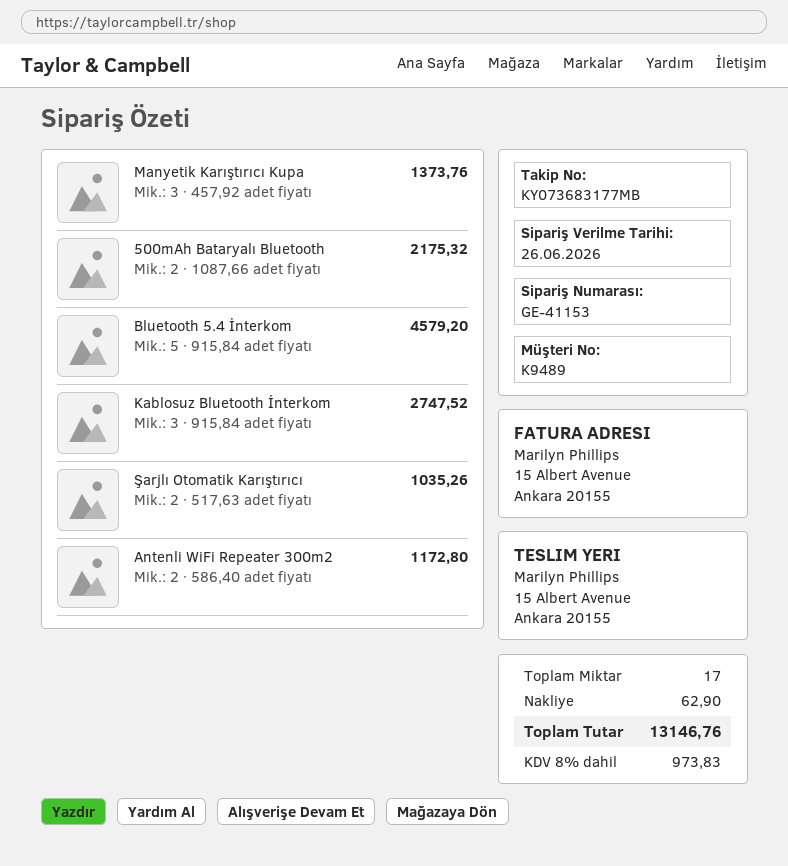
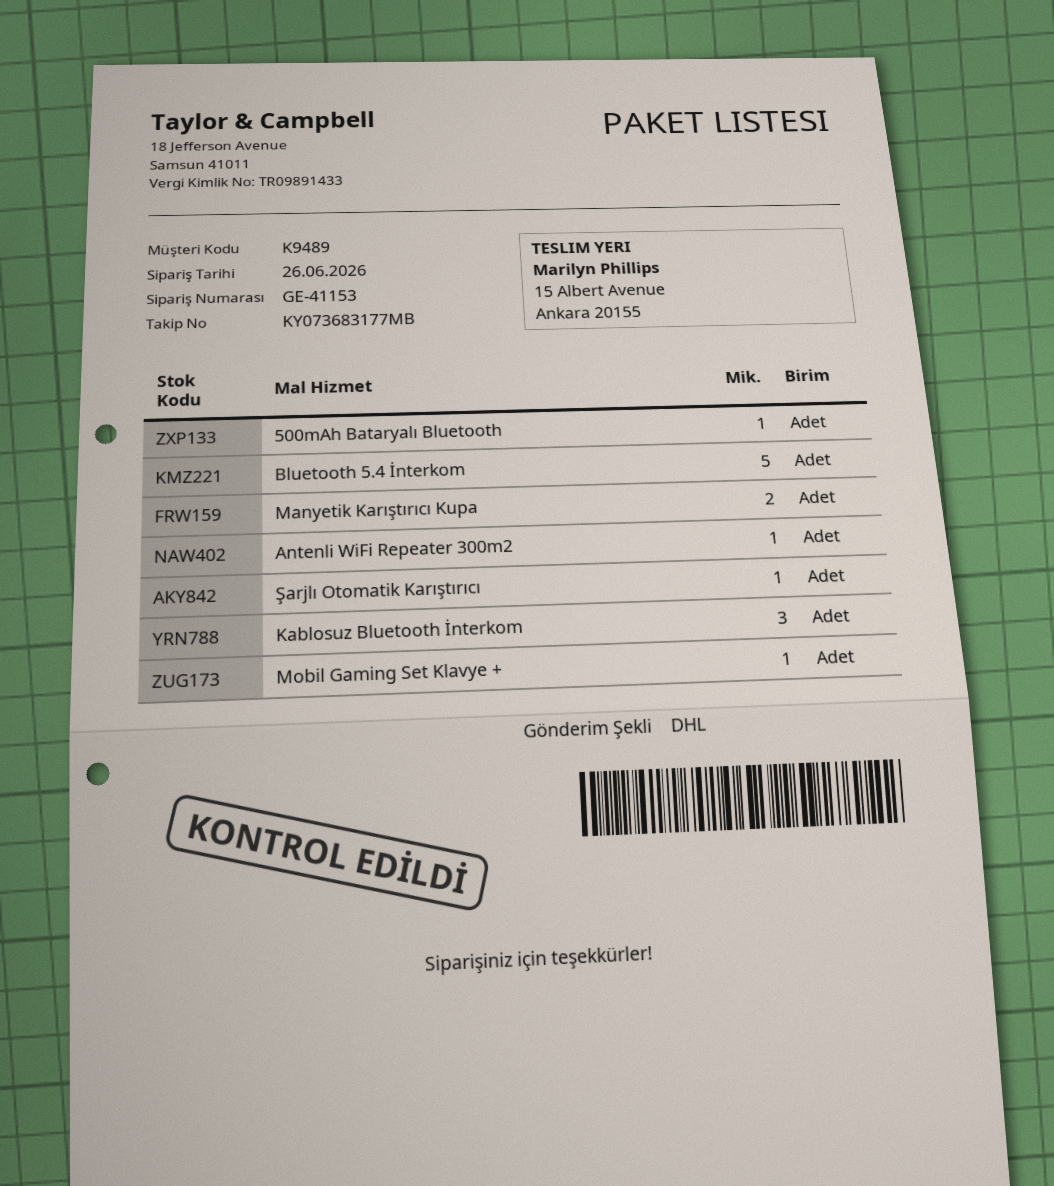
Manyetik Karıştırıcı Kupa: 3 -> 2
500mAh Bataryalı Bluetooth: 2 -> 1
Şarjlı Otomatik Karıştırıcı: 2 -> 1
Antenli WiFi Repeater 300m2: 2 -> 1
Mobil Gaming Set Klavye +: none -> 1

